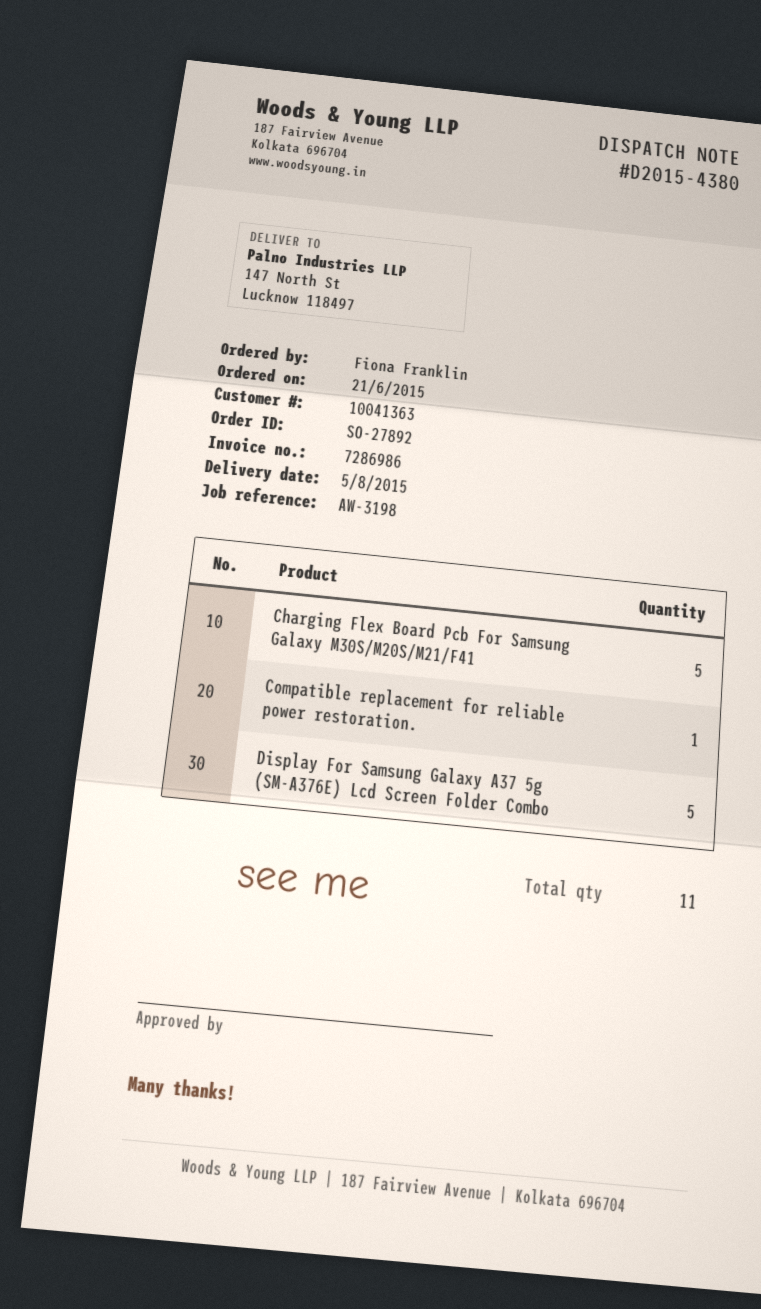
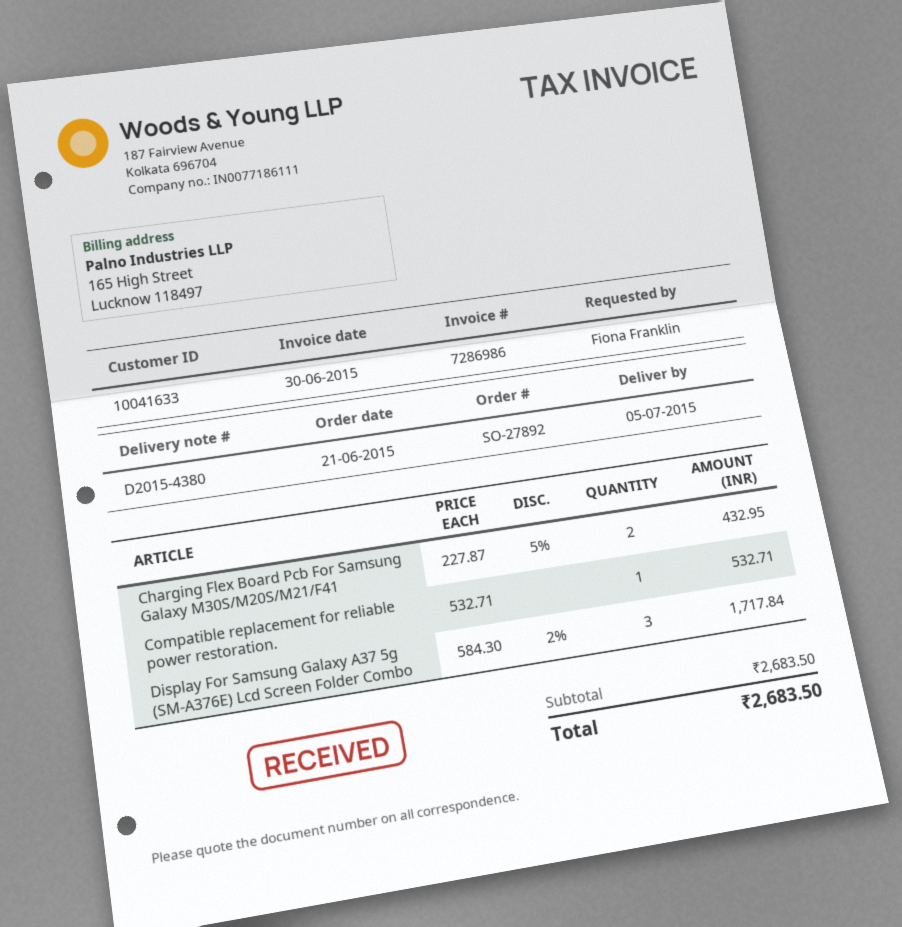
delivery date: 2015-08-05 -> 2015-07-05
customer number: 10041363 -> 10041633
Charging Flex Board Pcb For Samsung Galaxy M30S/M20S/M21/F41: 5 -> 2
Display For Samsung Galaxy A37 5g (SM-A376E) Lcd Screen Folder Combo: 5 -> 3

